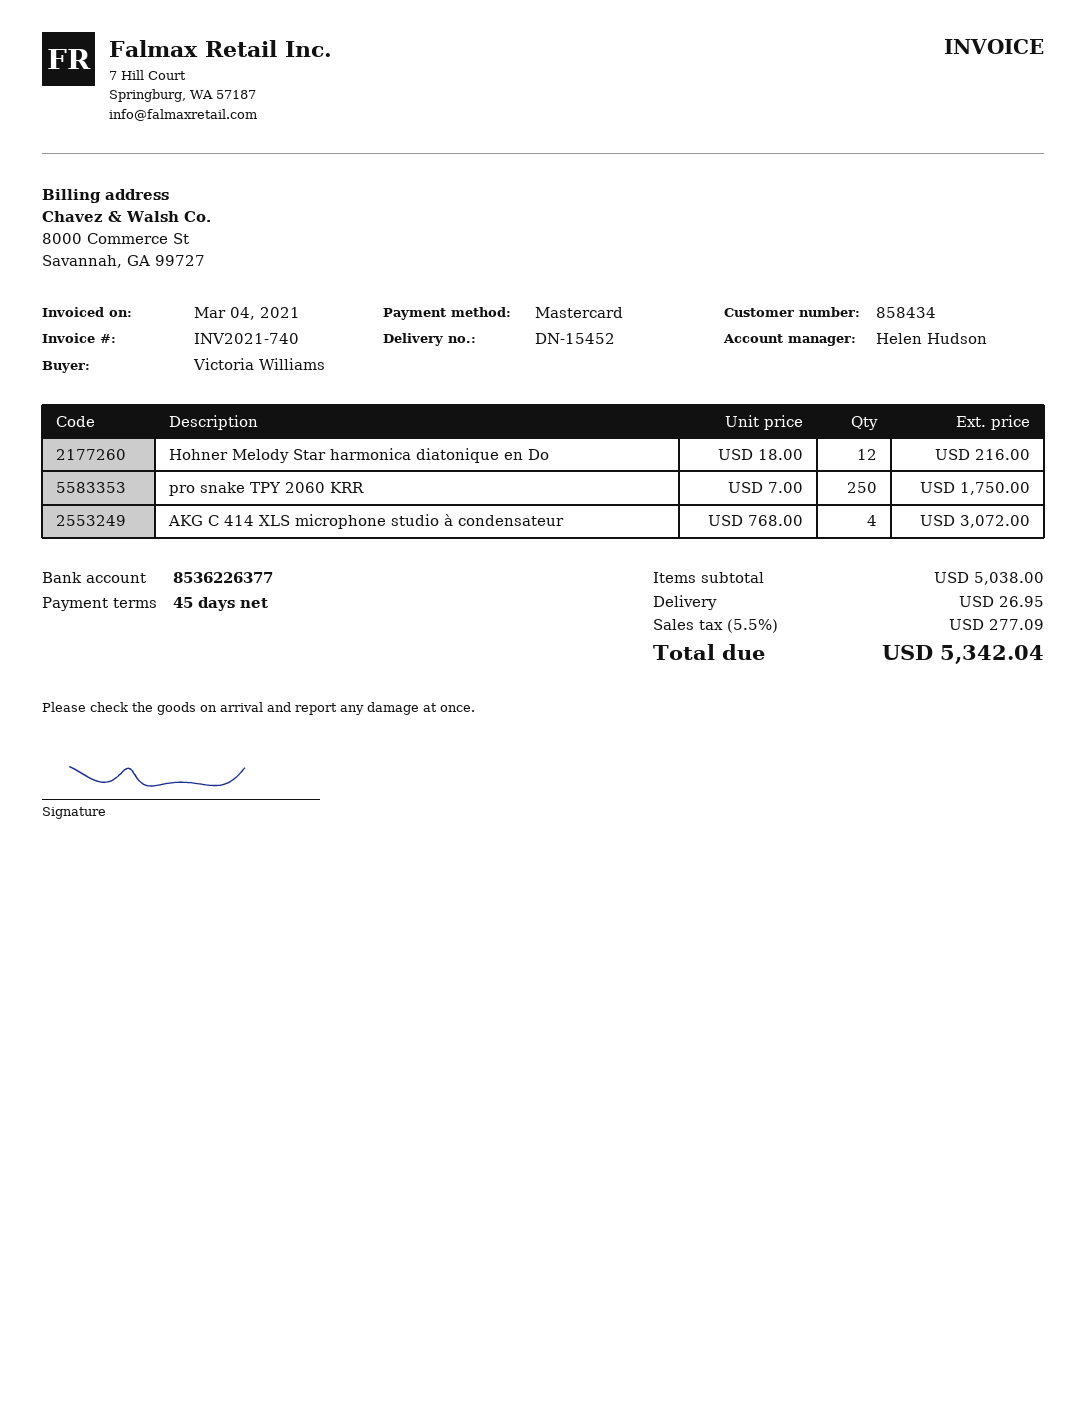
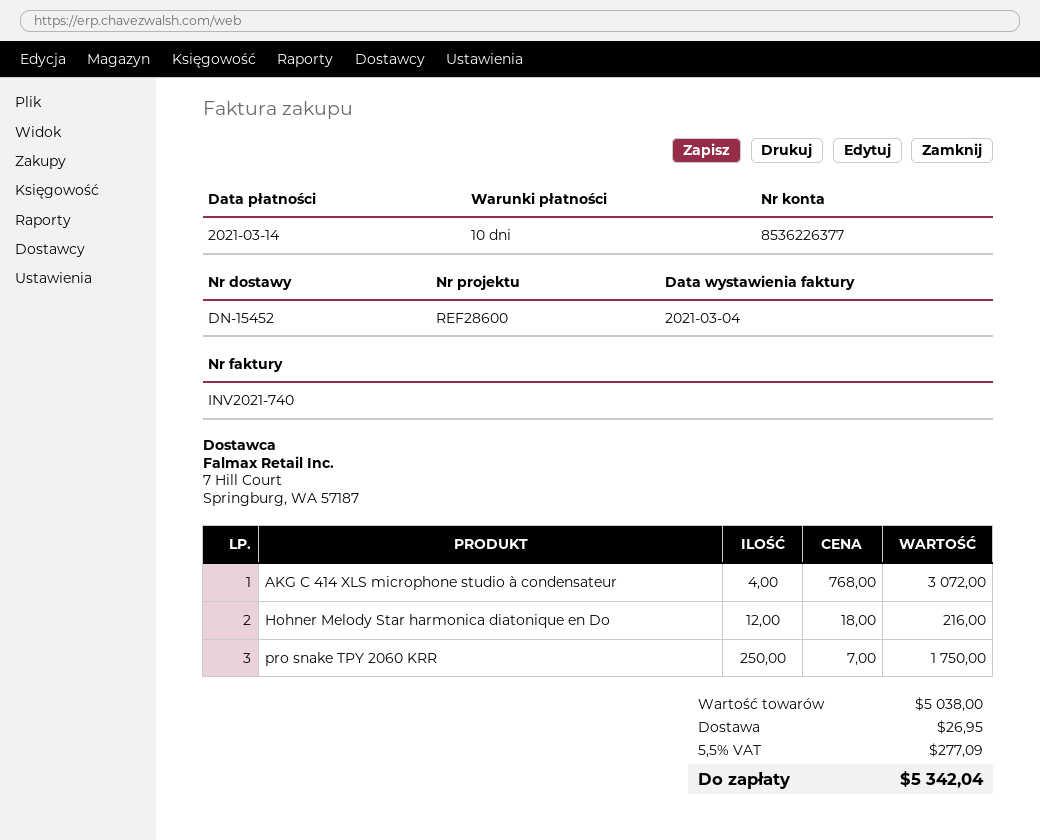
payment terms: 45 days -> 10 days

